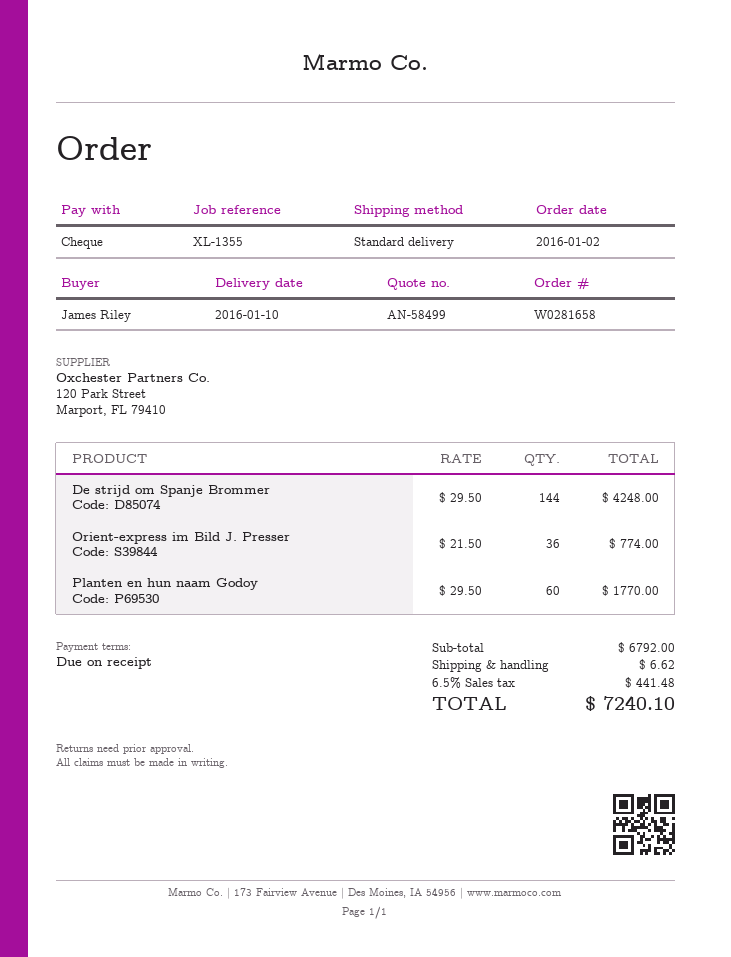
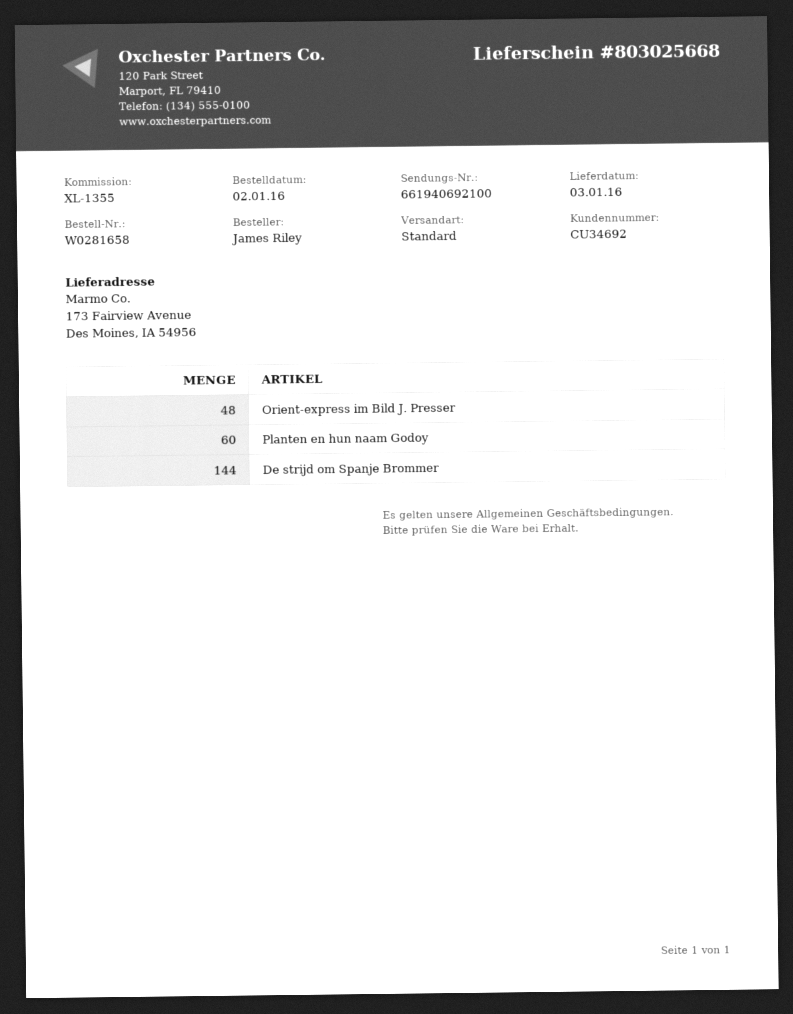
delivery date: 2016-01-10 -> 2016-01-03
Orient-express im Bild J. Presser: 36 -> 48

